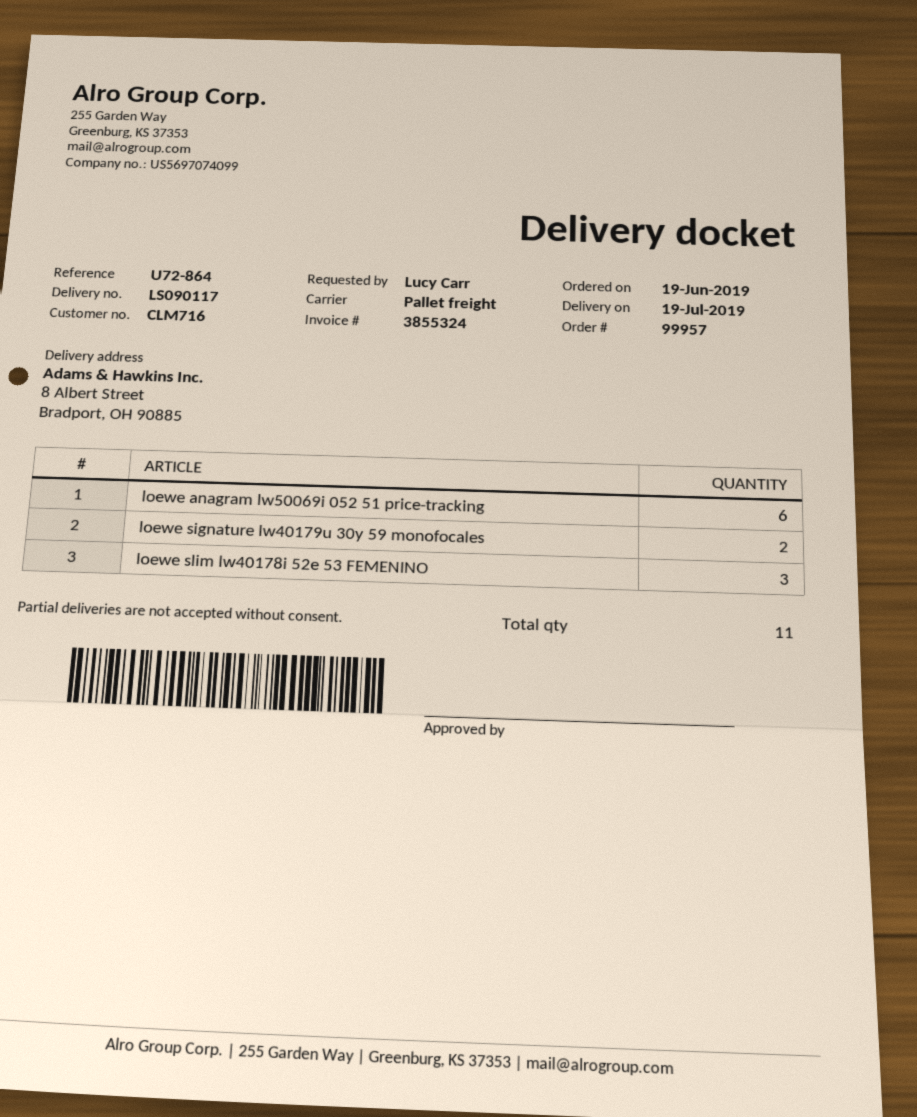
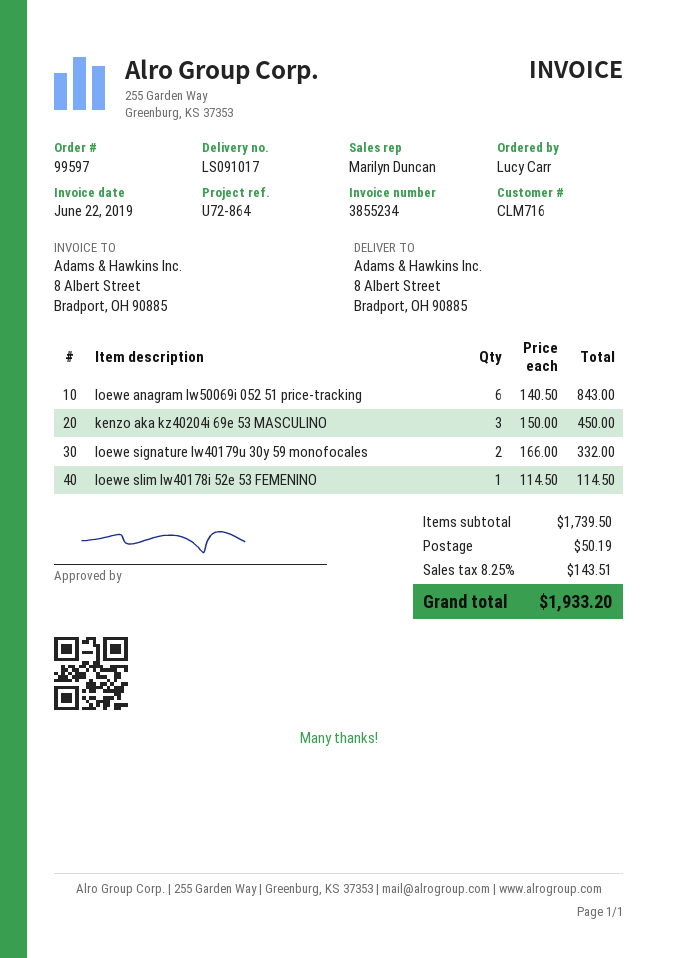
order number: 99957 -> 99597
delivery note number: LS090117 -> LS091017
invoice number: 3855324 -> 3855234
loewe slim lw40178i 52e 53 FEMENINO: 3 -> 1
kenzo aka kz40204i 69e 53 MASCULINO: none -> 3

